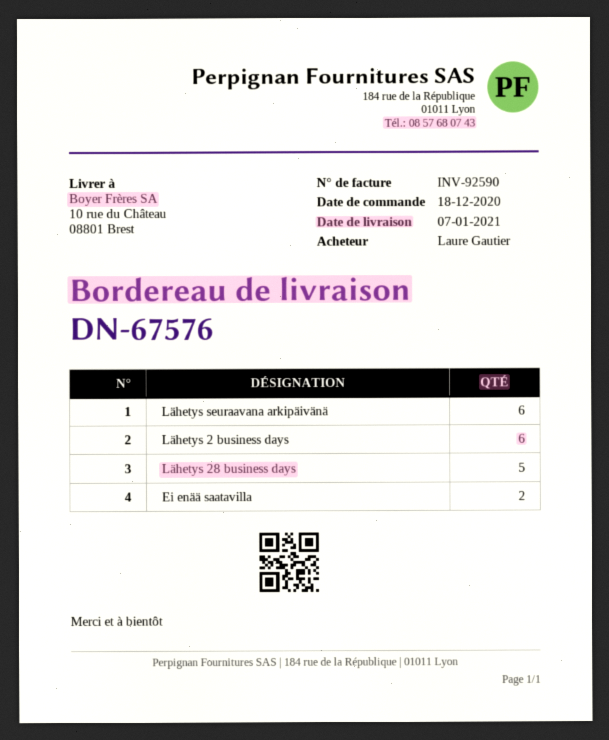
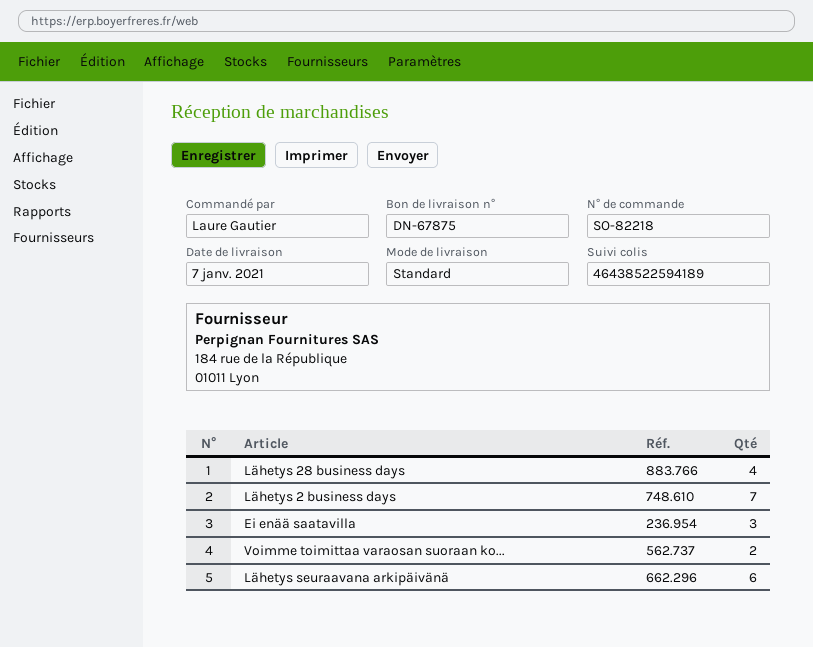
delivery note number: DN-67576 -> DN-67875
Lähetys 2 business days: 6 -> 7
Lähetys 28 business days: 5 -> 4
Ei enää saatavilla: 2 -> 3
Voimme toimittaa varaosan suoraan ko...: none -> 2

